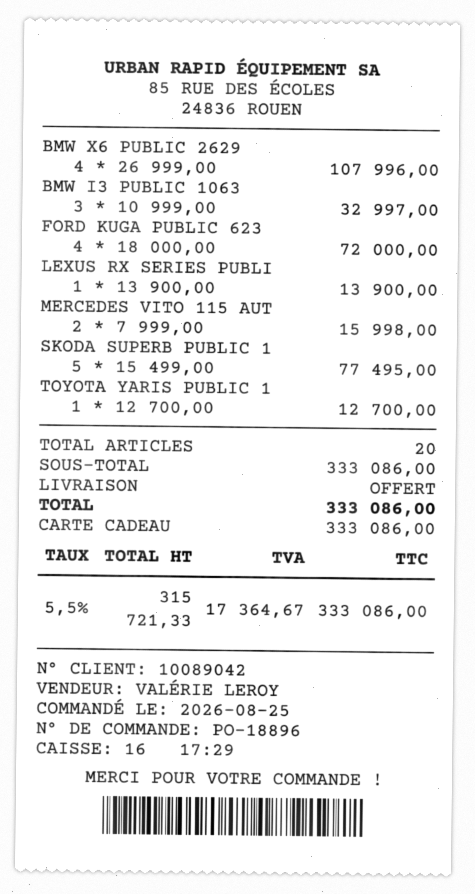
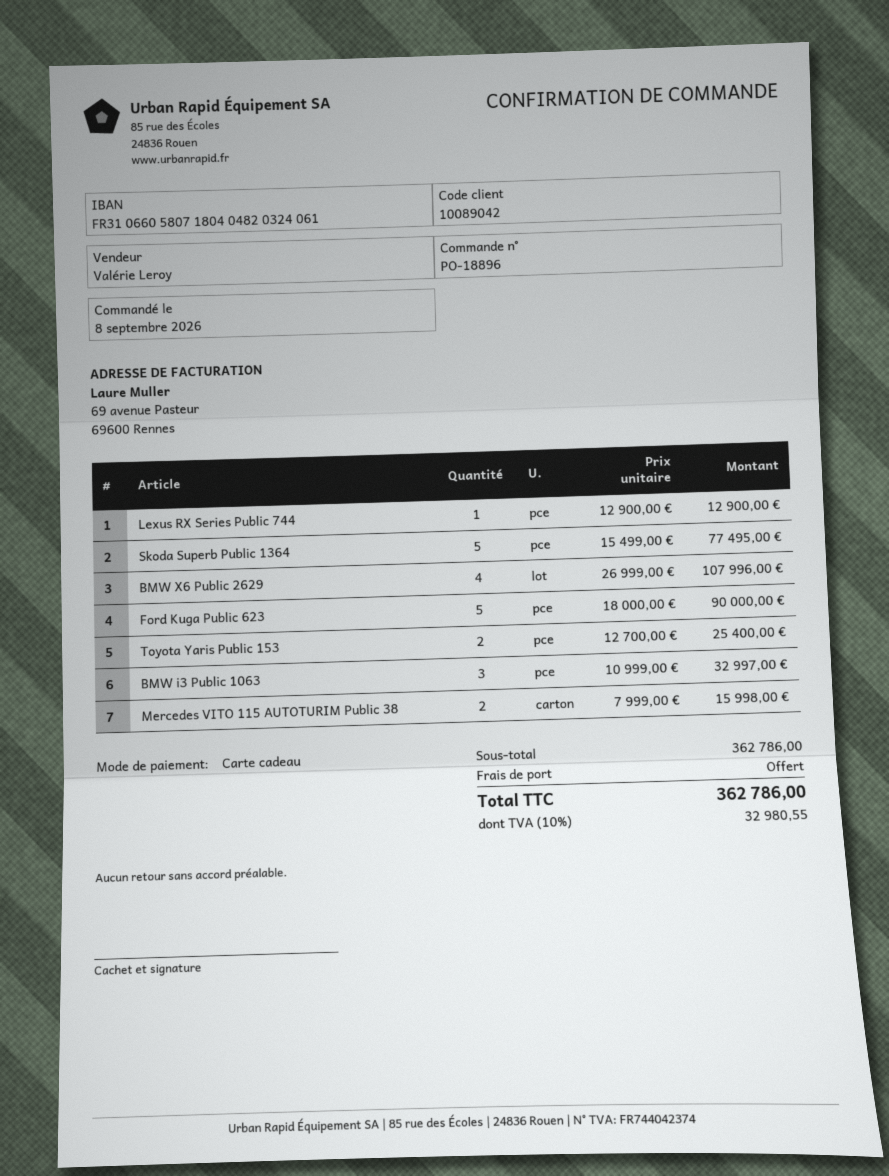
order date: 2026-08-25 -> 2026-09-08
FORD KUGA PUBLIC 623: 4 x 18000.00 = 72000.00 -> 5 x 18000.00 = 90000.00
LEXUS RX SERIES PUBLI: 1 x 13900.00 = 13900.00 -> 1 x 12900.00 = 12900.00
TOYOTA YARIS PUBLIC 1: 1 x 12700.00 = 12700.00 -> 2 x 12700.00 = 25400.00
subtotal: 333086.00 -> 362786.00
tax: 5.5% = 17364.67 -> 10% = 32980.55
total: 333086.00 -> 362786.00

